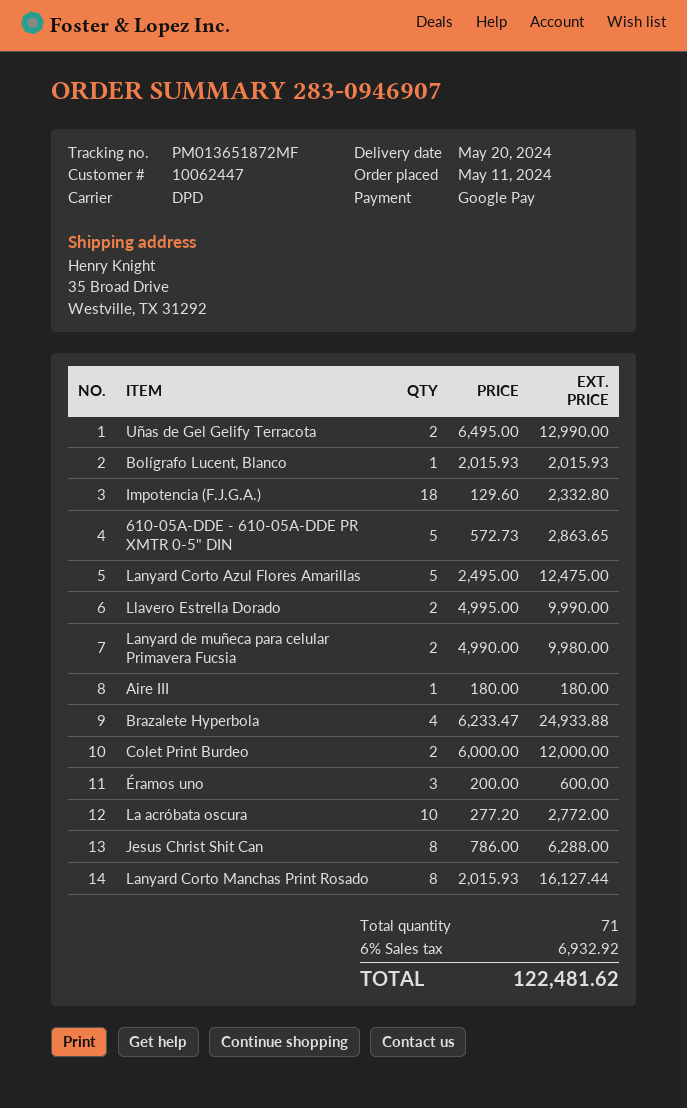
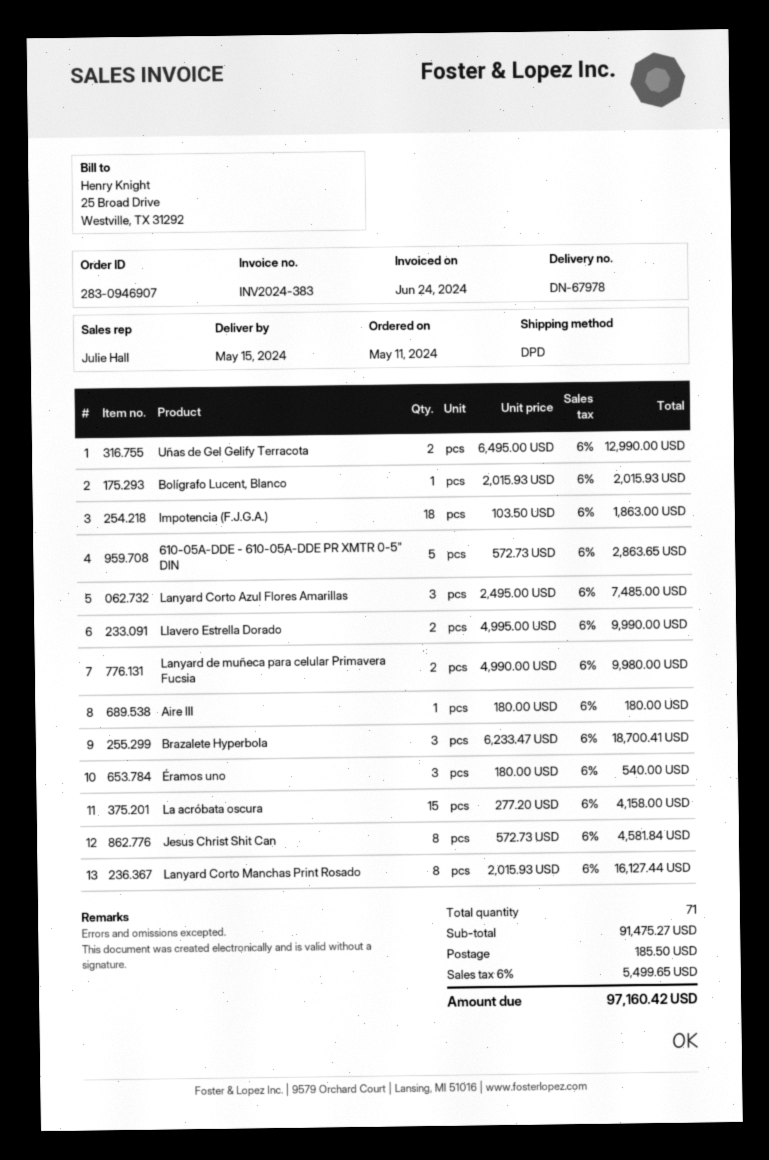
delivery date: 2024-05-20 -> 2024-05-15
Impotencia (F.J.G.A.): 18 x 129.60 = 2332.80 -> 18 x 103.50 = 1863.00
Lanyard Corto Azul Flores Amarillas: 5 x 2495.00 = 12475.00 -> 3 x 2495.00 = 7485.00
Brazalete Hyperbola: 4 x 6233.47 = 24933.88 -> 3 x 6233.47 = 18700.41
Colet Print Burdeo: 2 x 6000.00 = 12000.00 -> none
Éramos uno: 3 x 200.00 = 600.00 -> 3 x 180.00 = 540.00
La acróbata oscura: 10 x 277.20 = 2772.00 -> 15 x 277.20 = 4158.00
Jesus Christ Shit Can: 8 x 786.00 = 6288.00 -> 8 x 572.73 = 4581.84
shipping: none -> 185.50
tax: 6% = 6932.92 -> 6% = 5499.65
total: 122481.62 -> 97160.42

